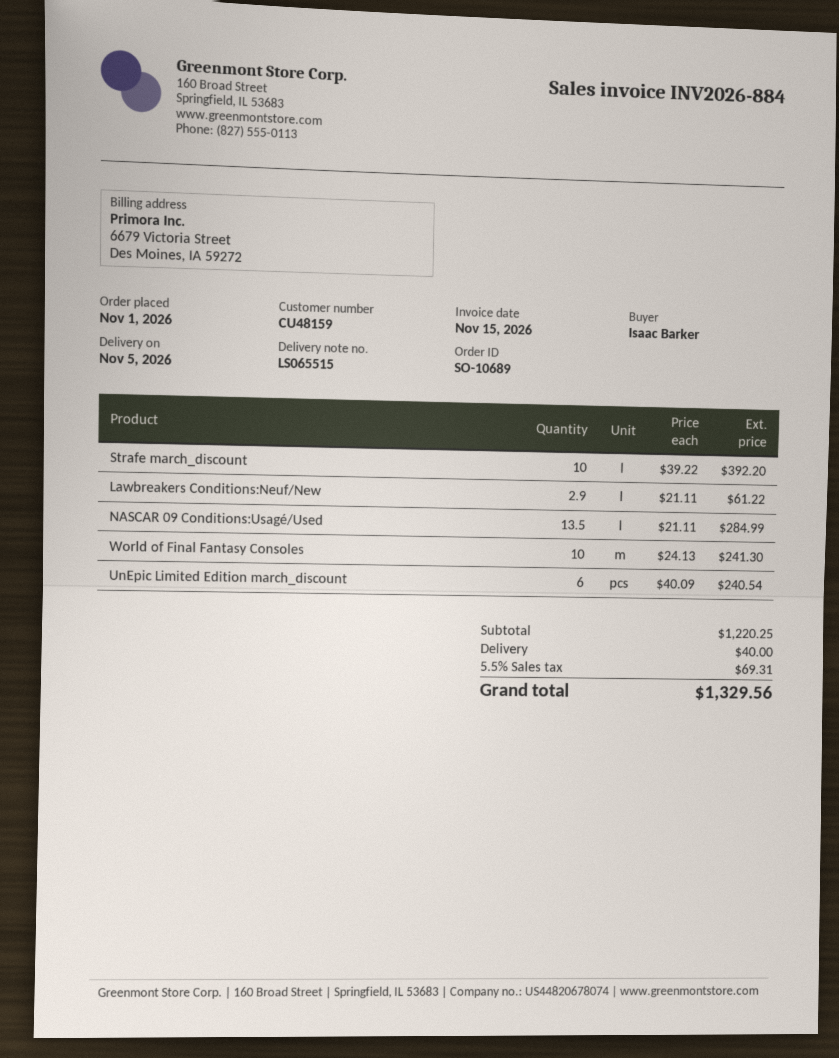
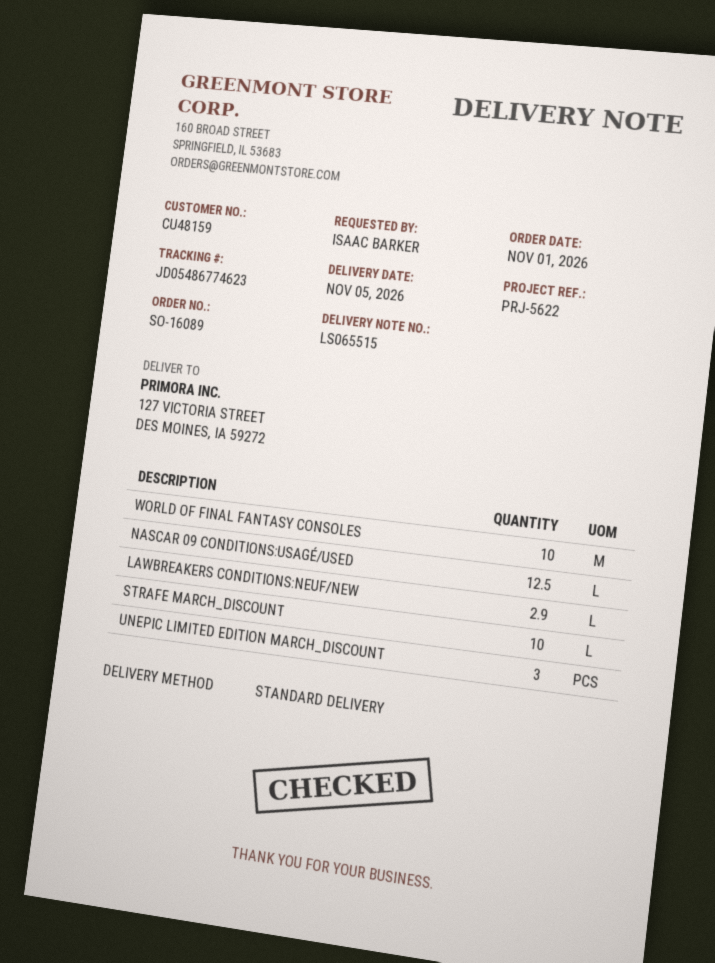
order number: SO-10689 -> SO-16089
NASCAR 09 Conditions:Usagé/Used: 13.5 -> 12.5
UnEpic Limited Edition march_discount: 6 -> 3

